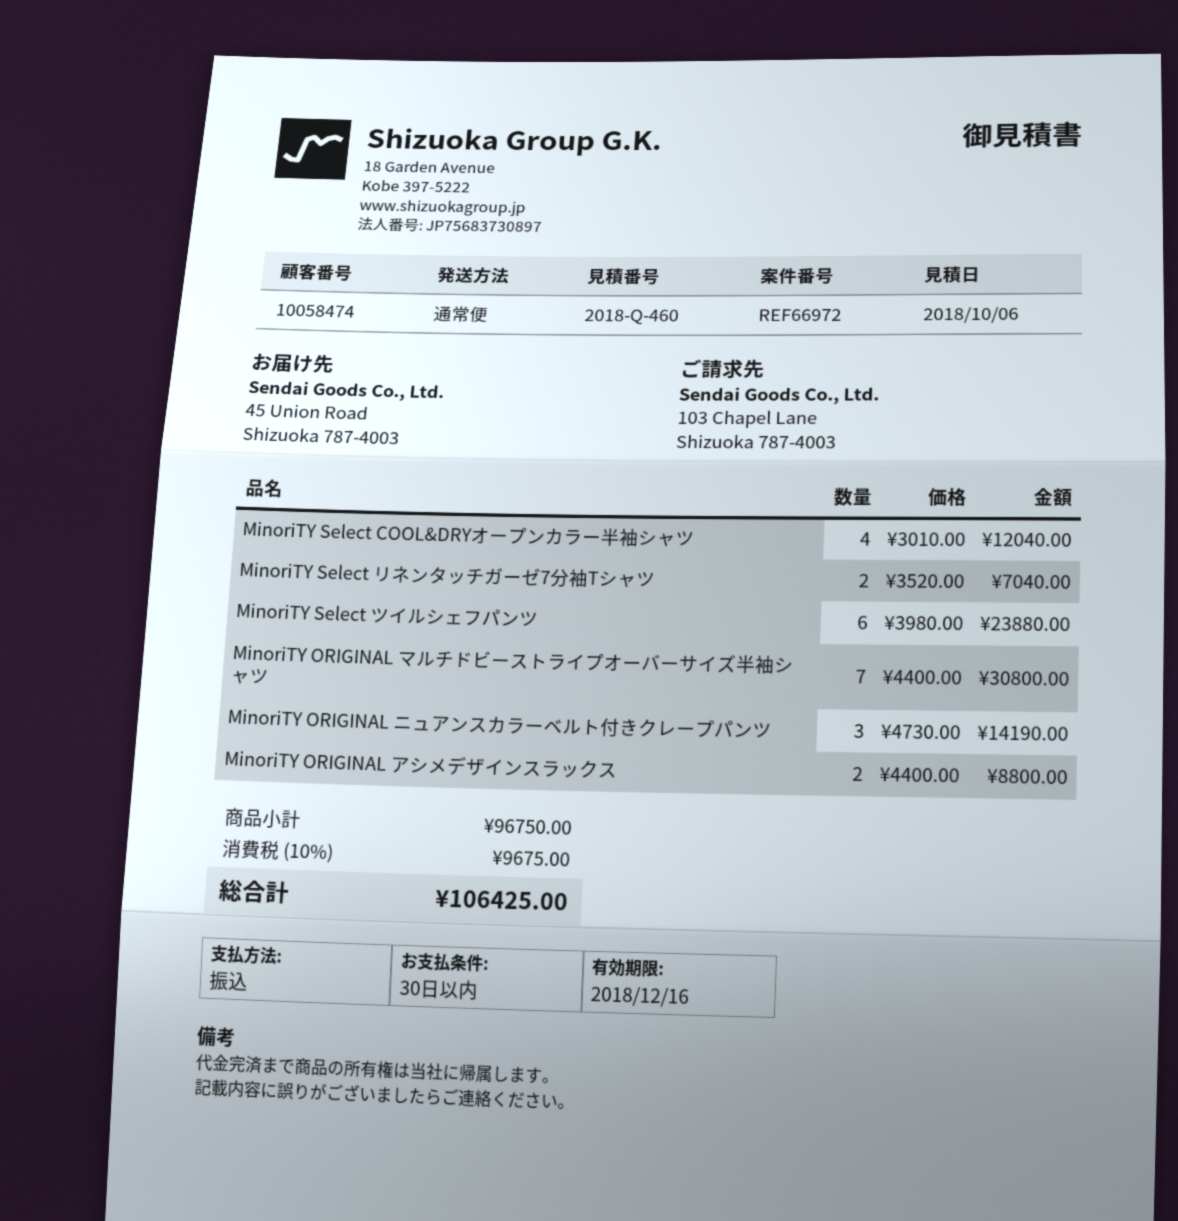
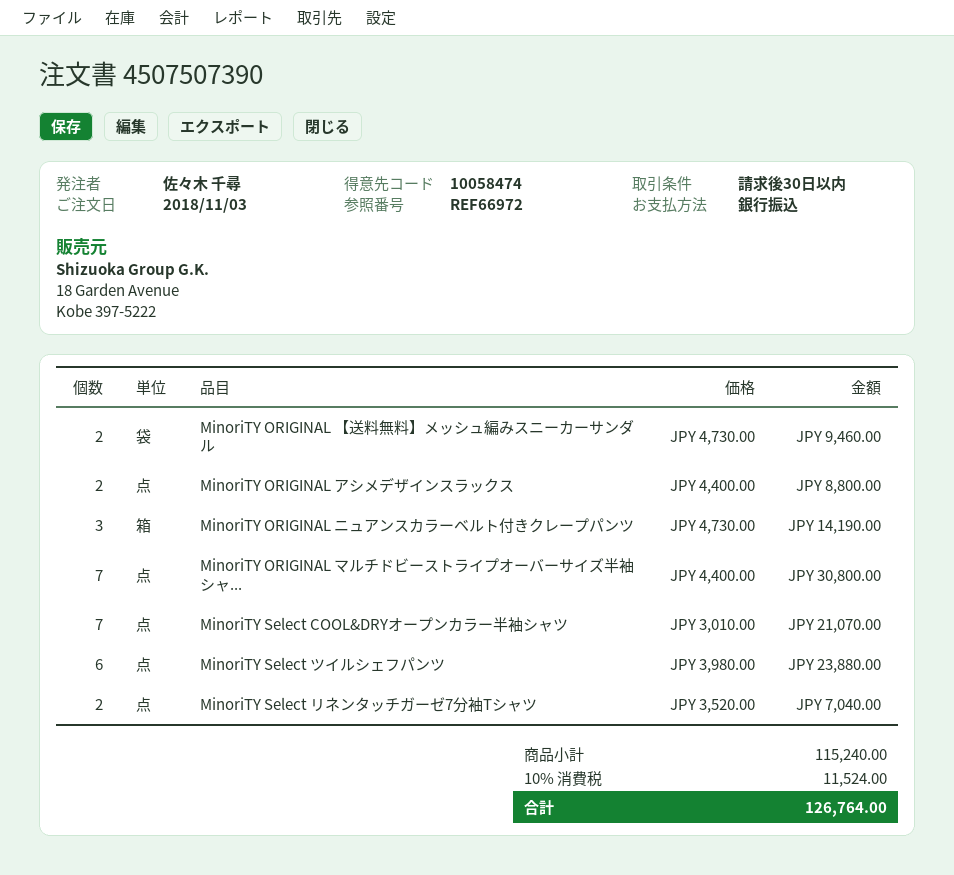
MinoriTY Select COOL&DRYオープンカラー半袖シャツ: 4 x 3010.00 = 12040.00 -> 7 x 3010.00 = 21070.00
MinoriTY ORIGINAL 【送料無料】メッシュ編みスニーカーサンダル: none -> 2 x 4730.00 = 9460.00
subtotal: 96750.00 -> 115240.00
tax: 10% = 9675.00 -> 10% = 11524.00
total: 106425.00 -> 126764.00

